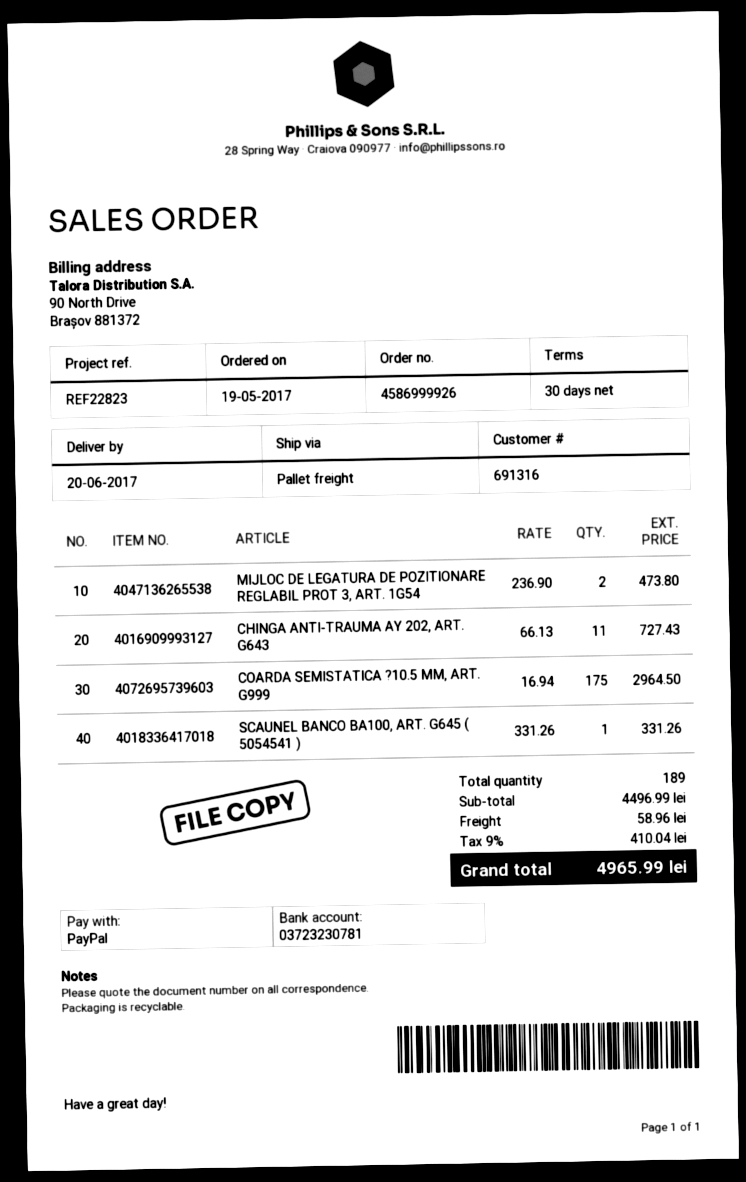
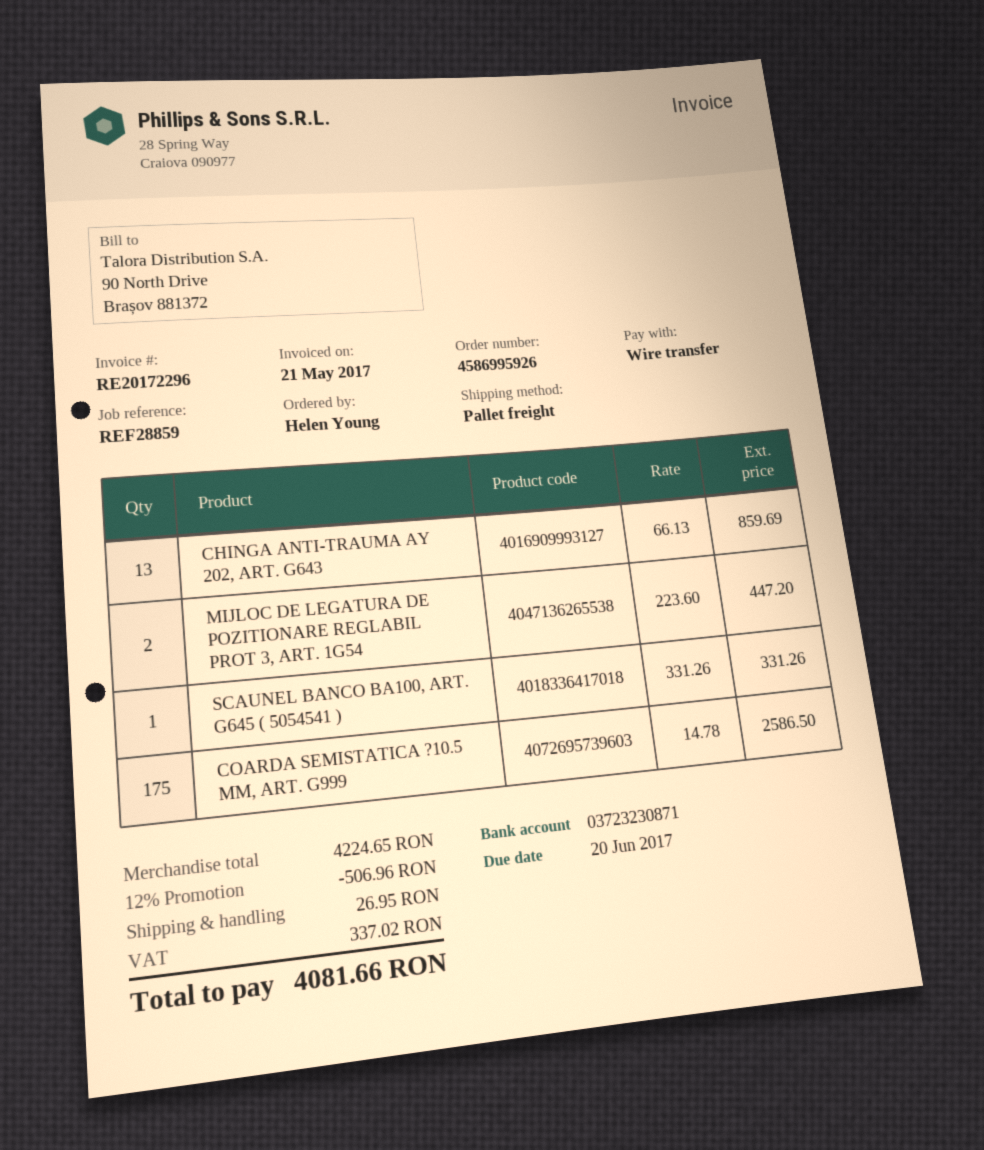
order number: 4586999926 -> 4586995926
reference: REF22823 -> REF28859
payment method: PayPal -> bank transfer
bank account: 03723230781 -> 03723230871
MIJLOC DE LEGATURA DE POZITIONARE REGLABIL PROT 3, ART. 1G54: 2 x 236.90 = 473.80 -> 2 x 223.60 = 447.20
CHINGA ANTI-TRAUMA AY 202, ART. G643: 11 x 66.13 = 727.43 -> 13 x 66.13 = 859.69
COARDA SEMISTATICA ?10.5 MM, ART. G999: 175 x 16.94 = 2964.50 -> 175 x 14.78 = 2586.50
subtotal: 4496.99 -> 4224.65
discount: none -> 12% = 506.96
shipping: 58.96 -> 26.95
tax: 410.04 -> 337.02
total: 4965.99 -> 4081.66

